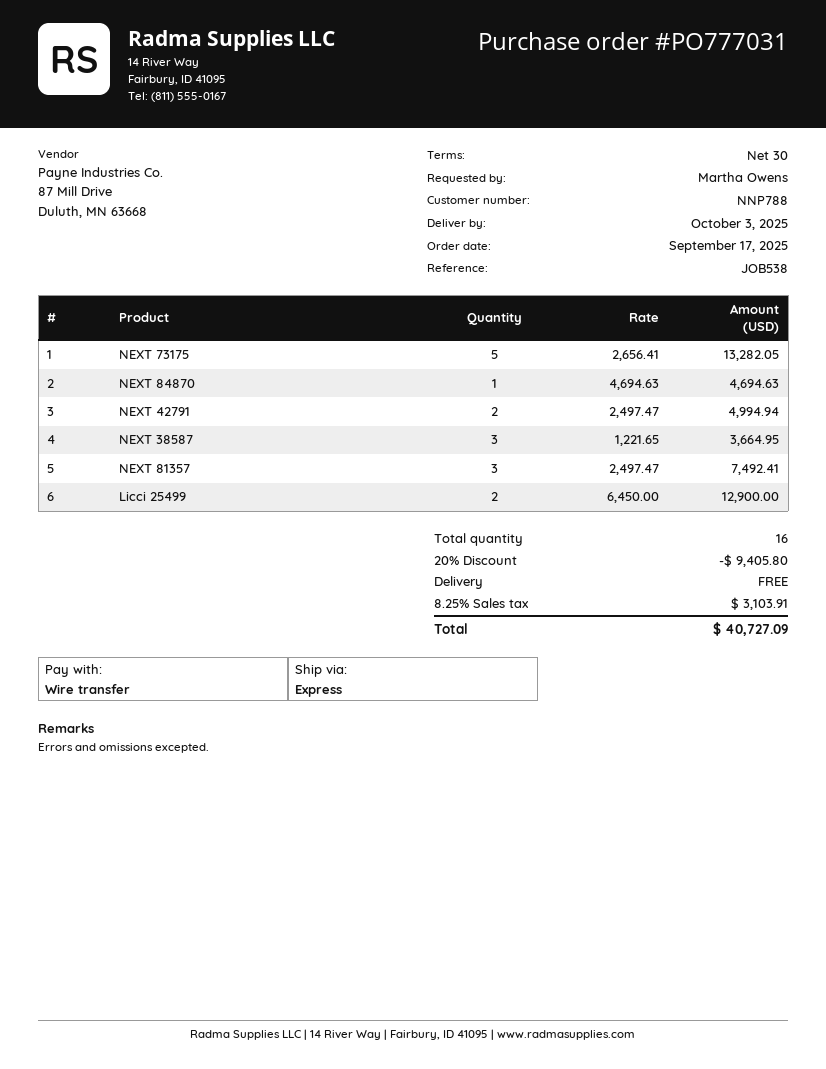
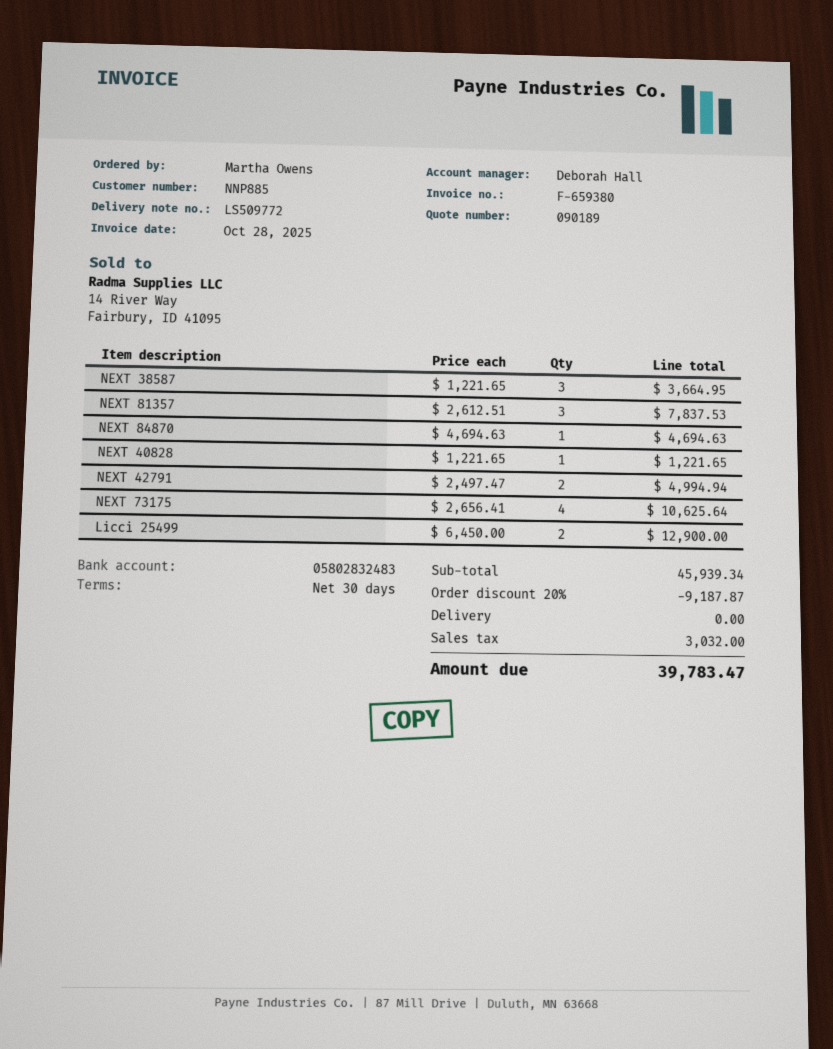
customer number: NNP788 -> NNP885
NEXT 73175: 5 x 2656.41 = 13282.05 -> 4 x 2656.41 = 10625.64
NEXT 81357: 3 x 2497.47 = 7492.41 -> 3 x 2612.51 = 7837.53
NEXT 40828: none -> 1 x 1221.65 = 1221.65
discount: 20% = 9405.80 -> 20% = 9187.87
tax: 3103.91 -> 3032.00
total: 40727.09 -> 39783.47

